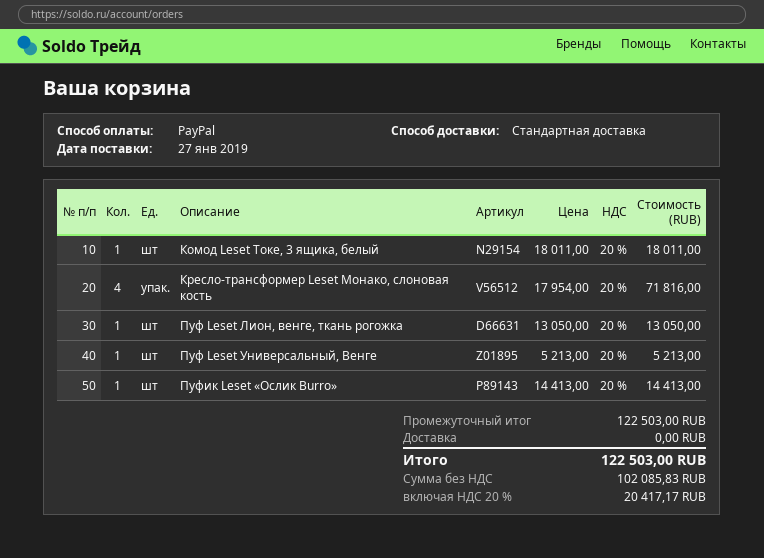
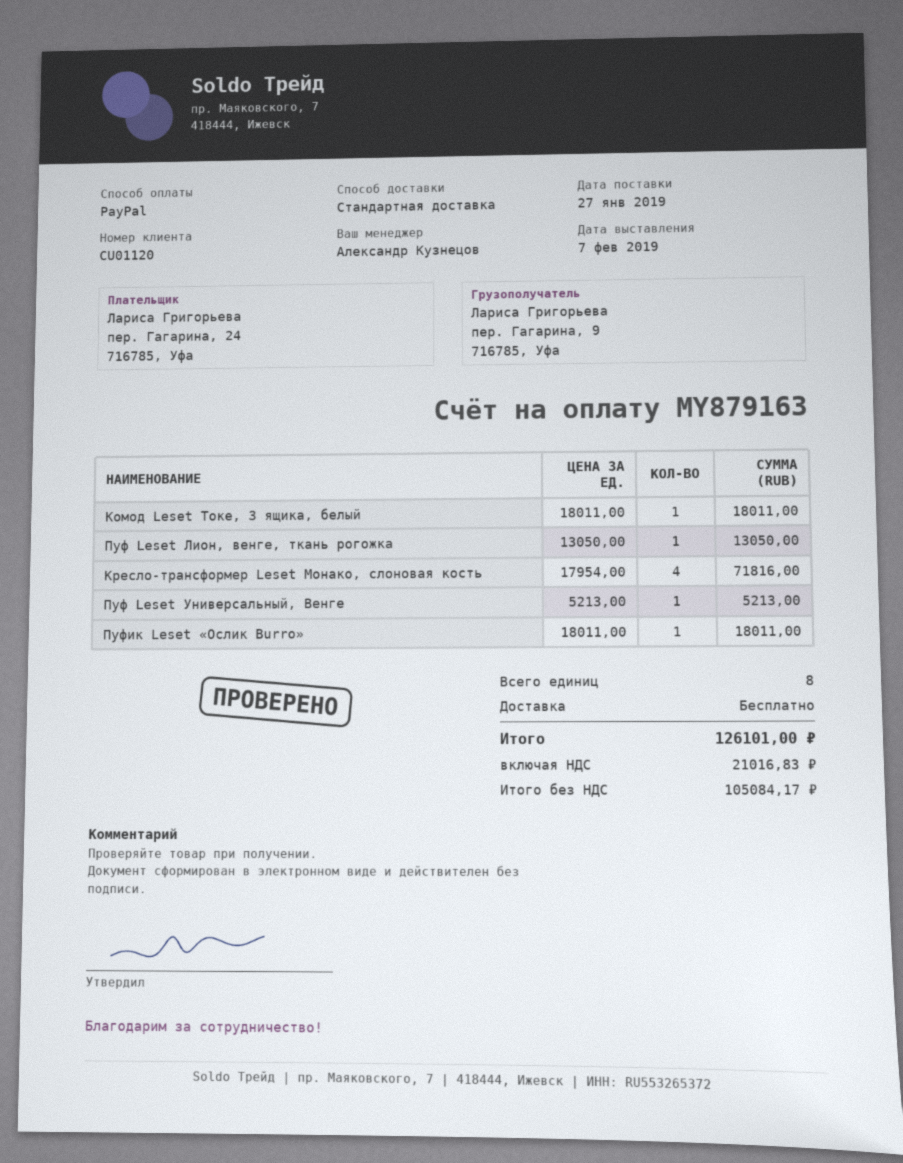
Пуфик Leset «Ослик Burro»: 1 x 14413.00 = 14413.00 -> 1 x 18011.00 = 18011.00
net: 102085.83 -> 105084.17
tax: 20417.17 -> 21016.83
total: 122503.00 -> 126101.00

